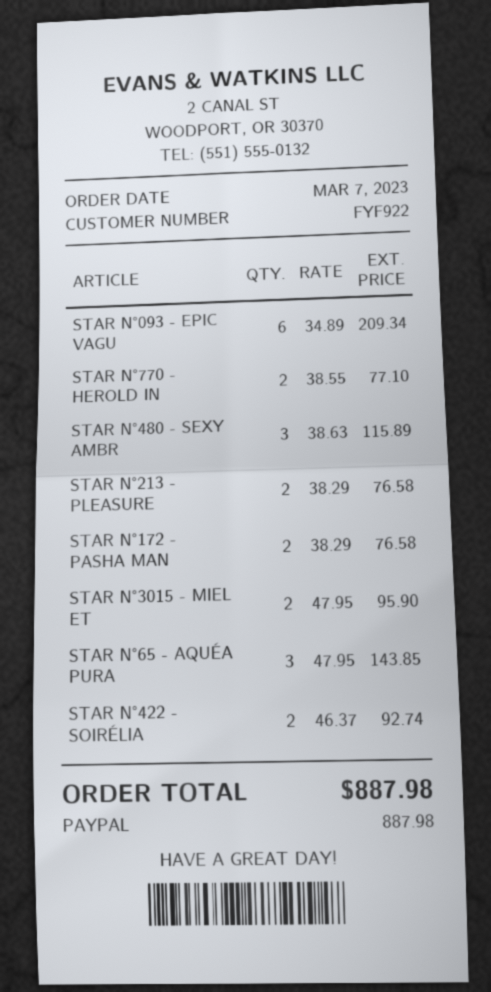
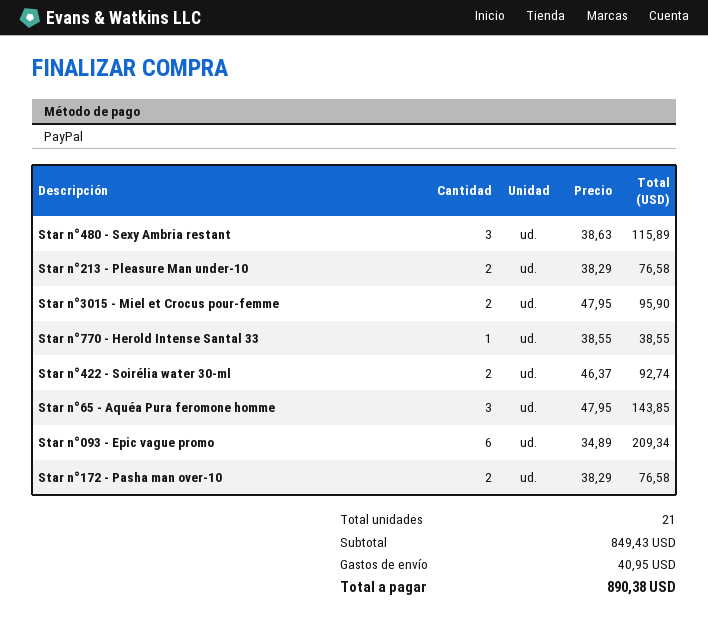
STAR N°770 - HEROLD IN: 2 x 38.55 = 77.10 -> 1 x 38.55 = 38.55
shipping: none -> 40.95
total: 887.98 -> 890.38

